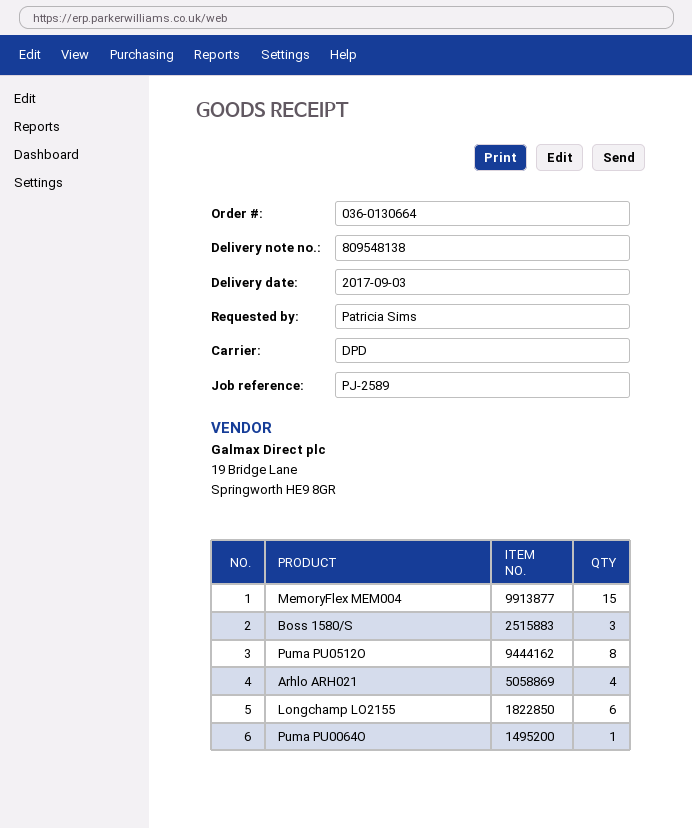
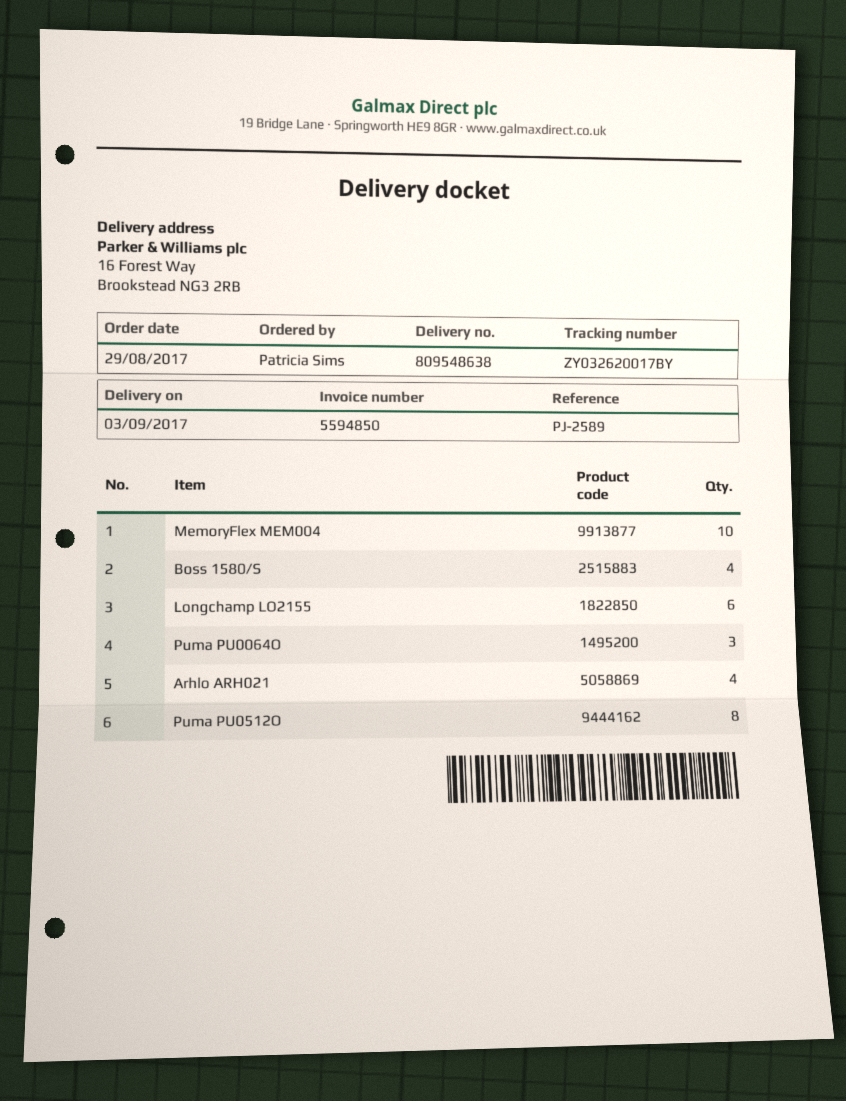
delivery note number: 809548138 -> 809548638
MemoryFlex MEM004: 15 -> 10
Boss 1580/S: 3 -> 4
Puma PU0064O: 1 -> 3

